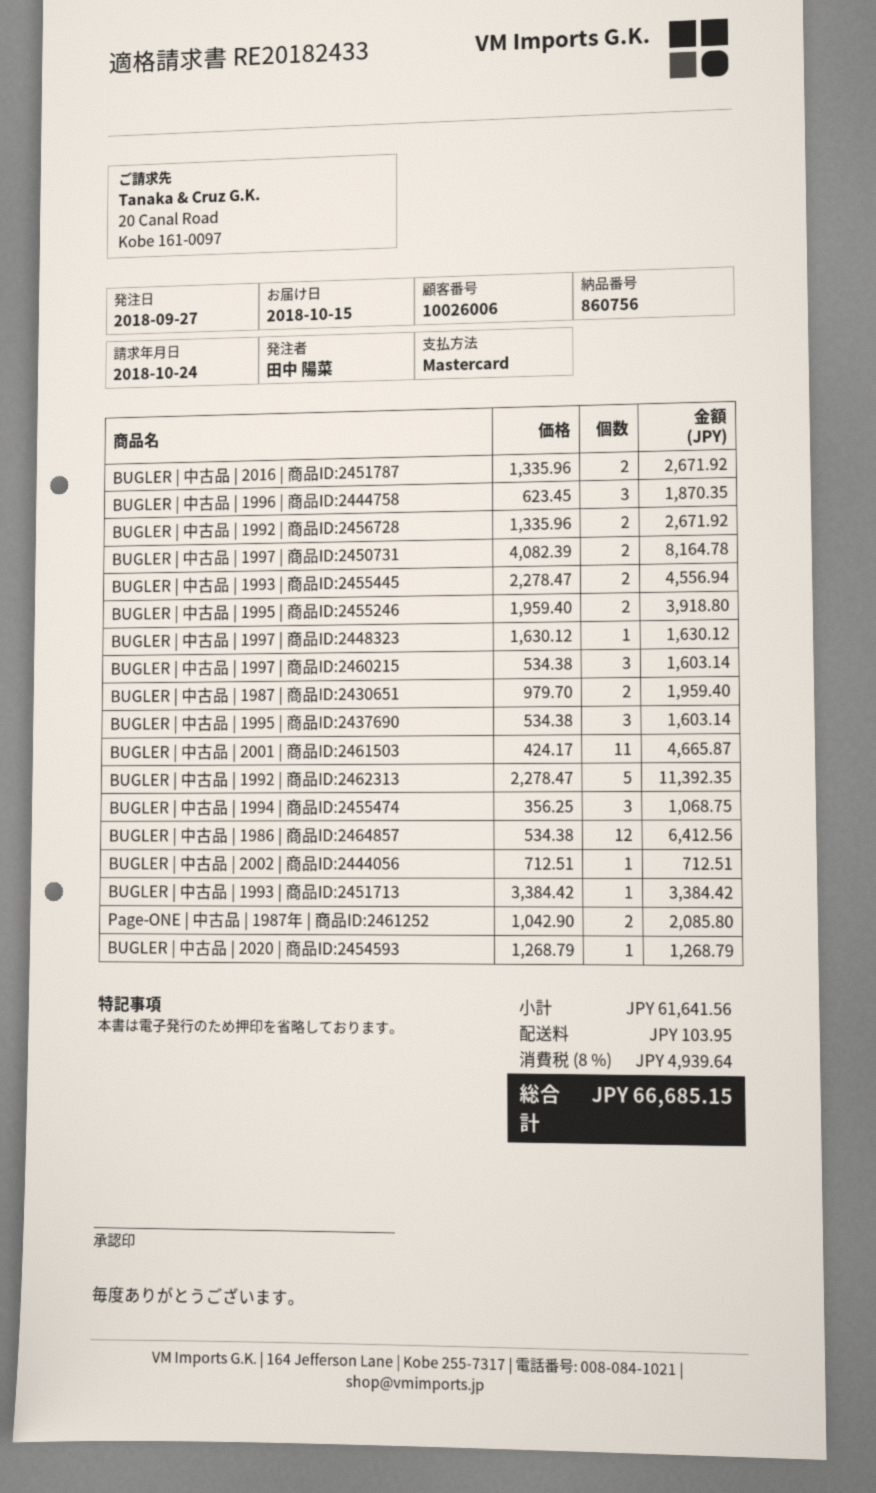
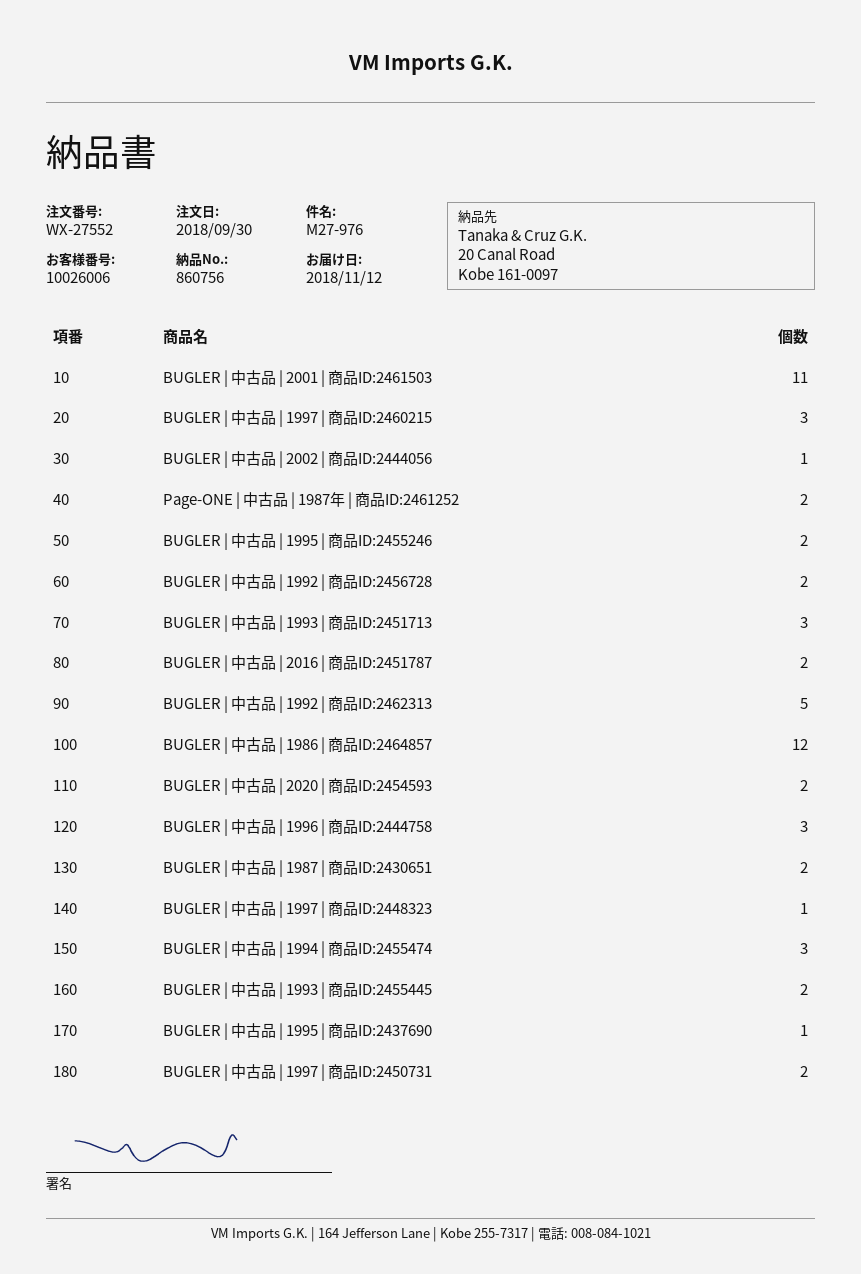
order date: 2018-09-27 -> 2018-09-30
delivery date: 2018-10-15 -> 2018-11-12
BUGLER | 中古品 | 1995 | 商品ID:2437690: 3 -> 1
BUGLER | 中古品 | 1993 | 商品ID:2451713: 1 -> 3
BUGLER | 中古品 | 2020 | 商品ID:2454593: 1 -> 2

